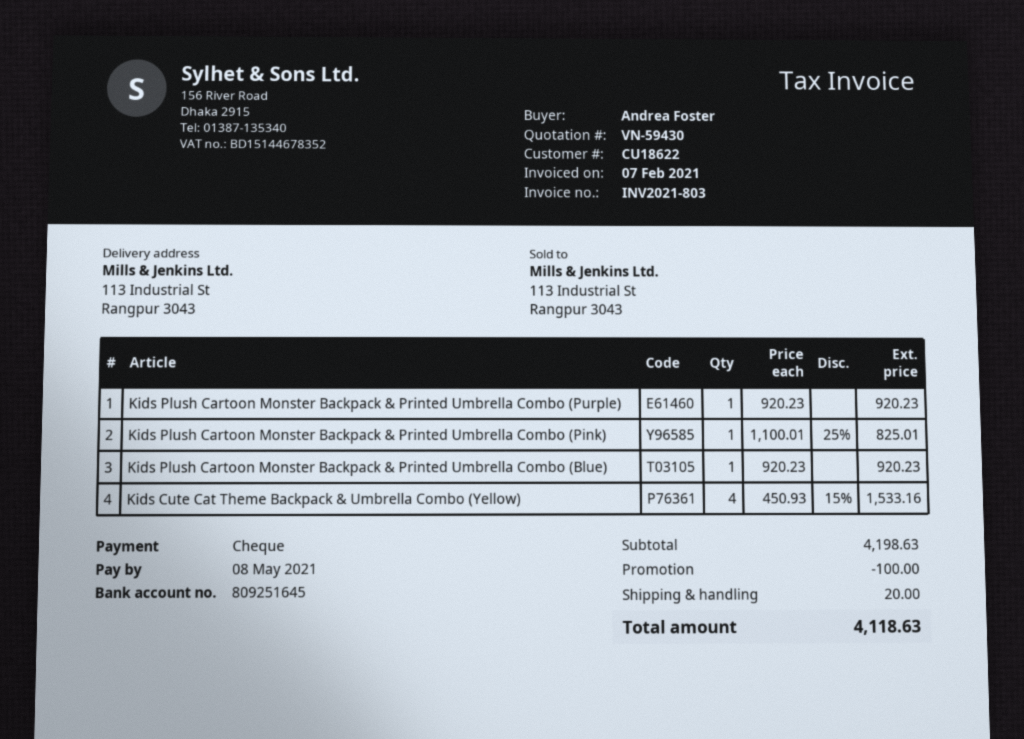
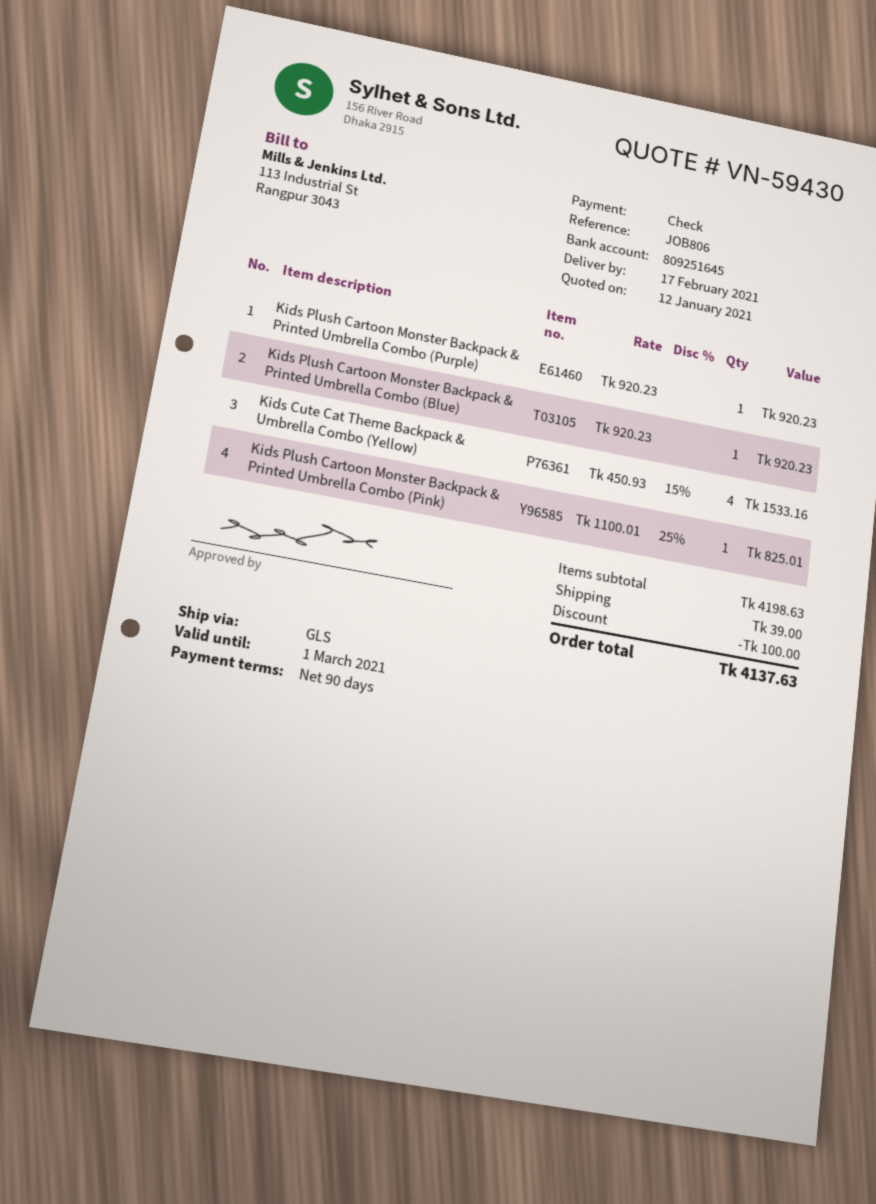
shipping: 20.00 -> 39.00
total: 4118.63 -> 4137.63

